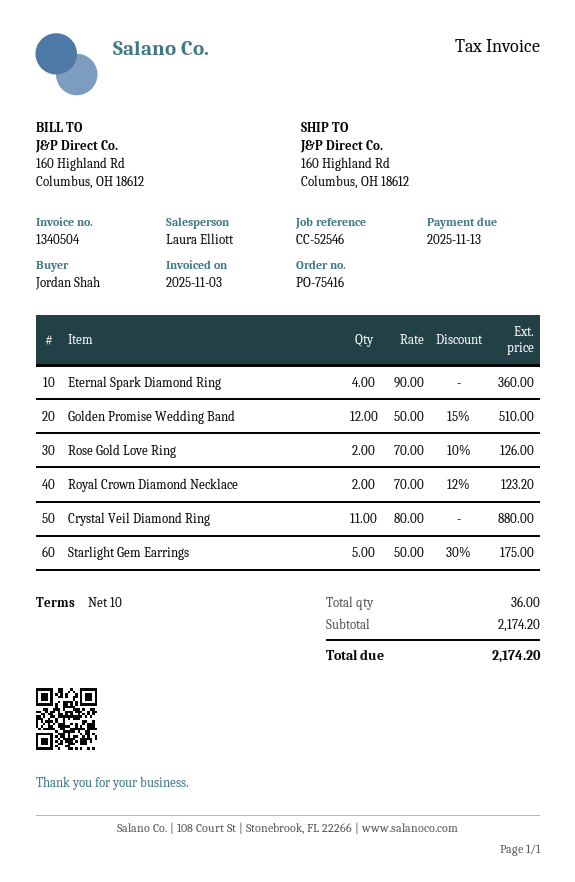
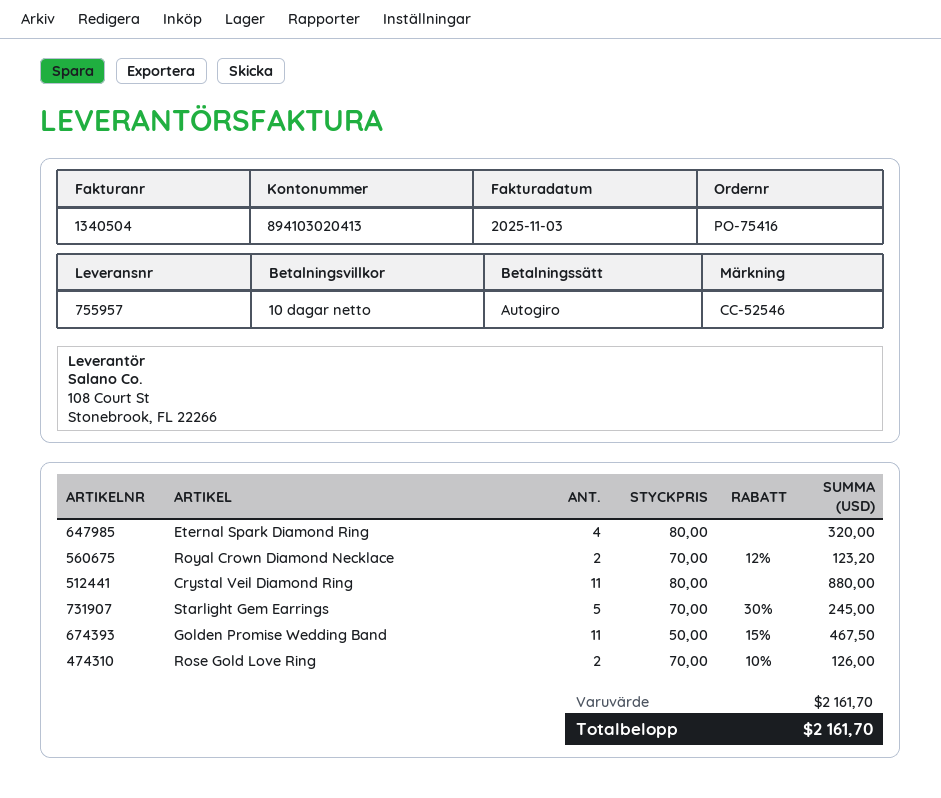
Eternal Spark Diamond Ring: 4 x 90.00 = 360.00 -> 4 x 80.00 = 320.00
Golden Promise Wedding Band: 12 x 50.00 - 15% = 510.00 -> 11 x 50.00 - 15% = 467.50
Starlight Gem Earrings: 5 x 50.00 - 30% = 175.00 -> 5 x 70.00 - 30% = 245.00
subtotal: 2174.20 -> 2161.70
total: 2174.20 -> 2161.70

